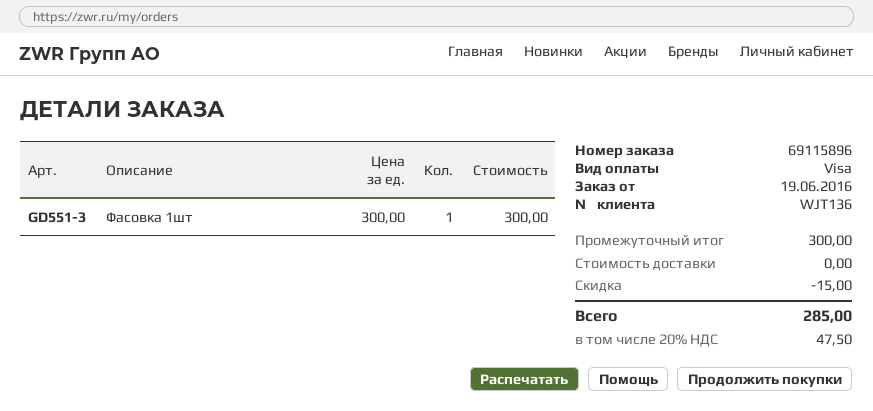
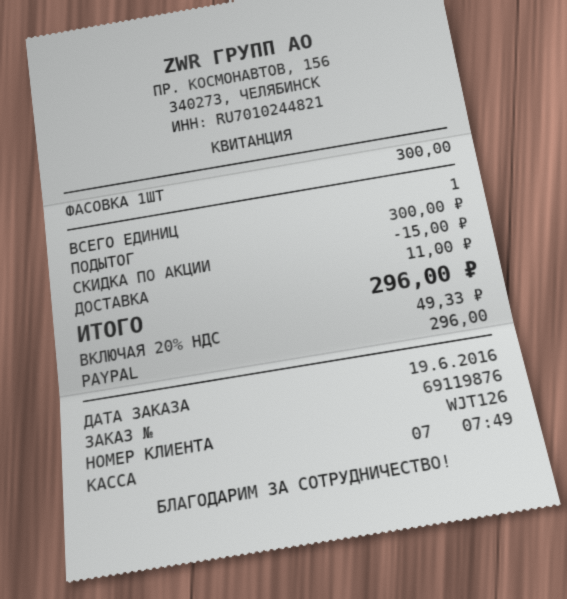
order number: 69115896 -> 69119876
customer number: WJT136 -> WJT126
payment method: Visa -> PayPal
shipping: 0.00 -> 11.00
tax: 20% = 47.50 -> 20% = 49.33
total: 285.00 -> 296.00

